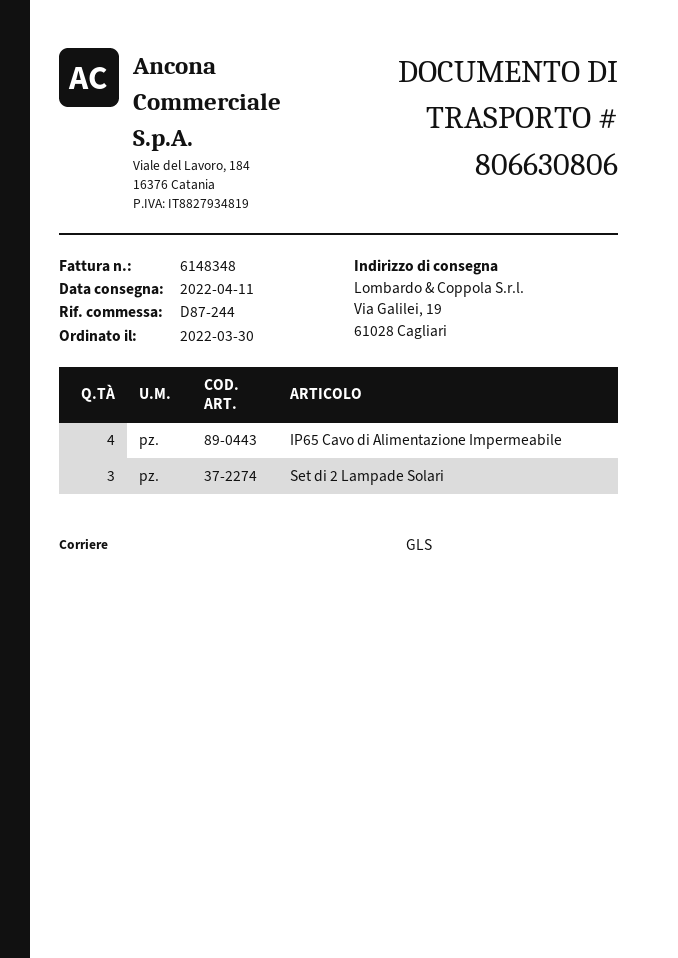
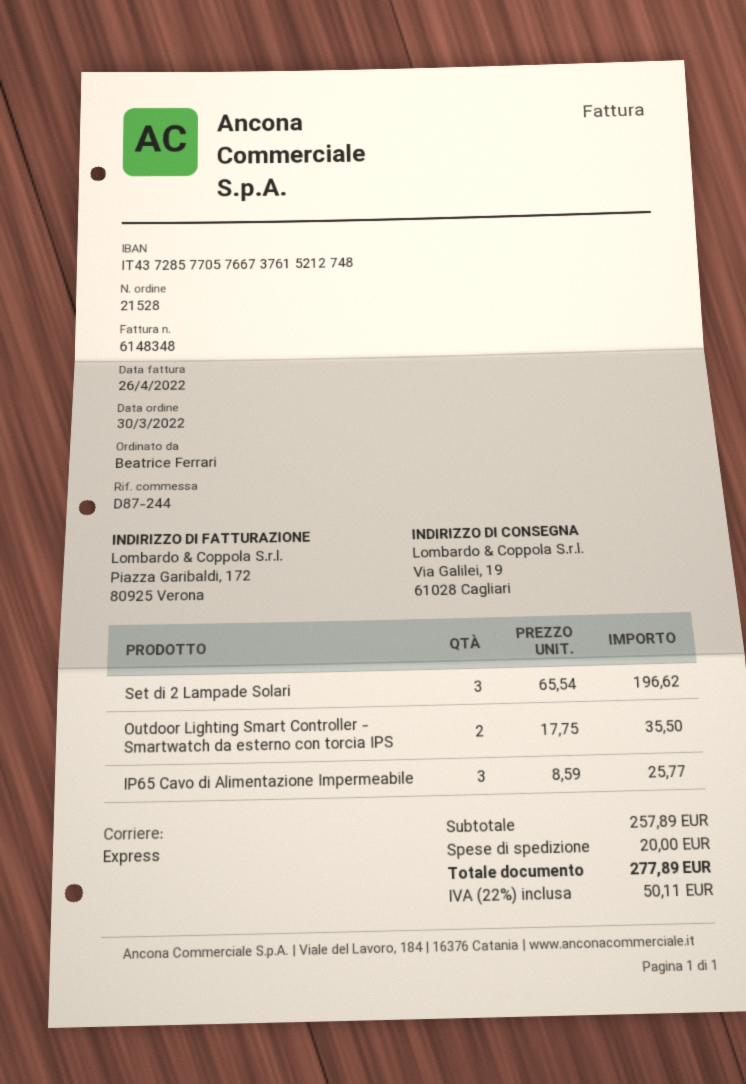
shipping method: GLS -> express
IP65 Cavo di Alimentazione Impermeabile: 4 -> 3
Outdoor Lighting Smart Controller - Smartwatch da esterno con torcia IPS: none -> 2

